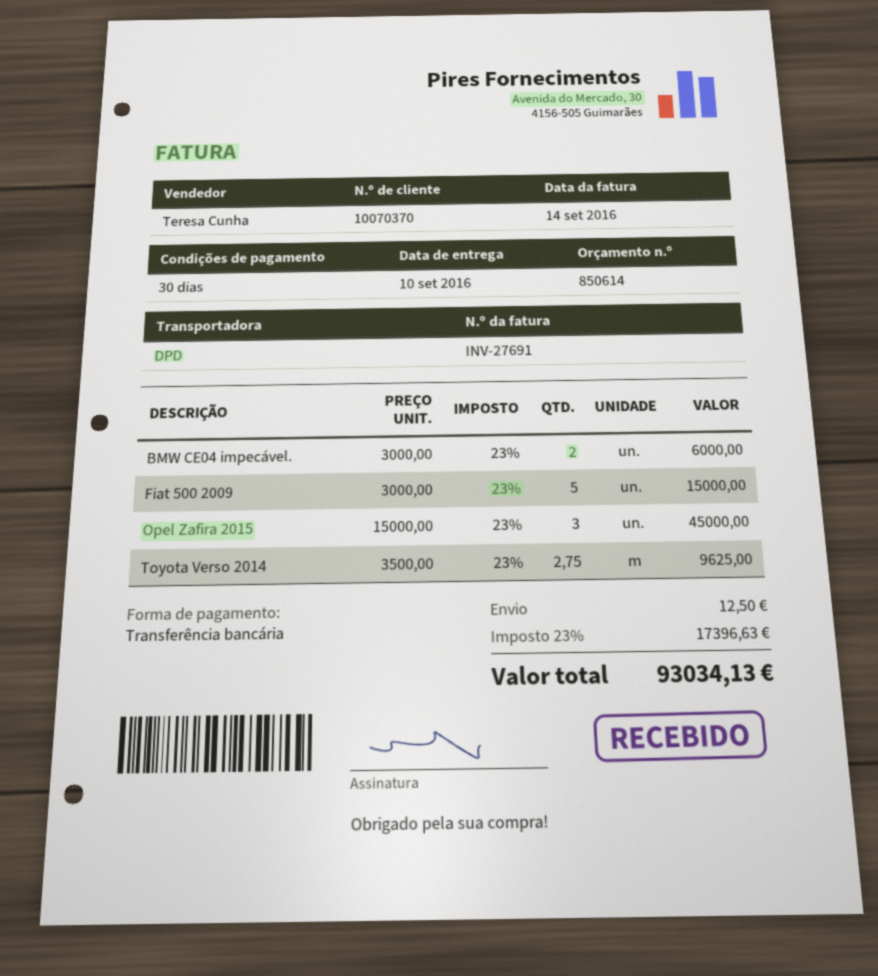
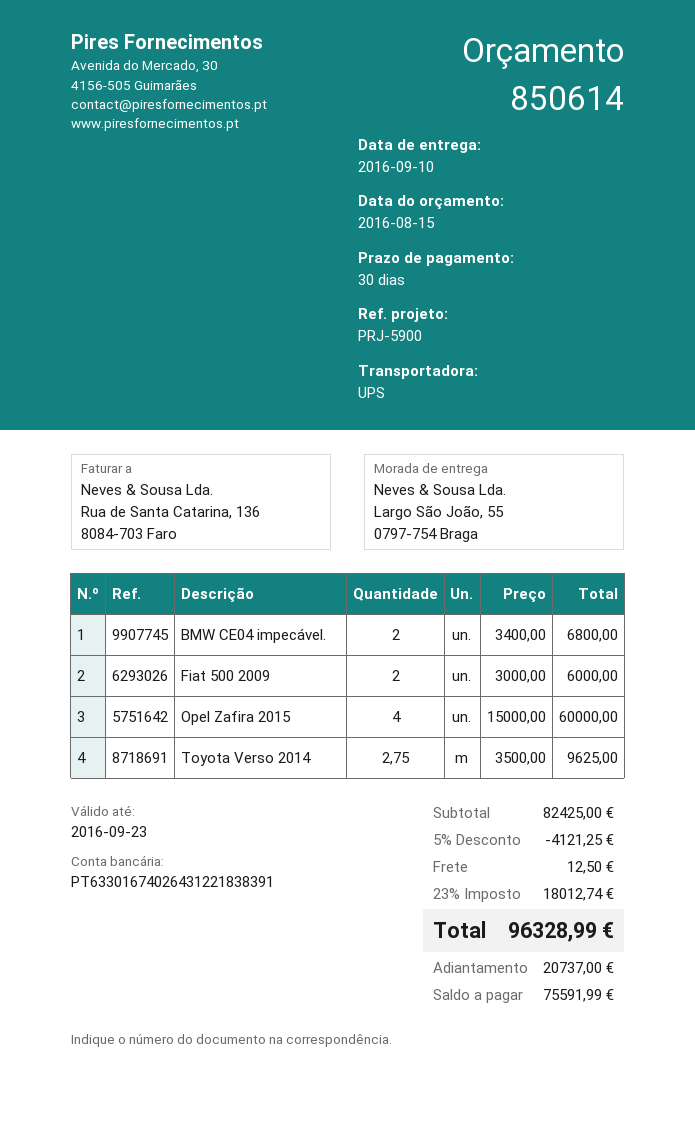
shipping method: DPD -> UPS
BMW CE04 impecável.: 2 x 3000.00 = 6000.00 -> 2 x 3400.00 = 6800.00
Fiat 500 2009: 5 x 3000.00 = 15000.00 -> 2 x 3000.00 = 6000.00
Opel Zafira 2015: 3 x 15000.00 = 45000.00 -> 4 x 15000.00 = 60000.00
discount: none -> 5% = 4121.25
tax: 23% = 17396.63 -> 23% = 18012.74
total: 93034.13 -> 96328.99

